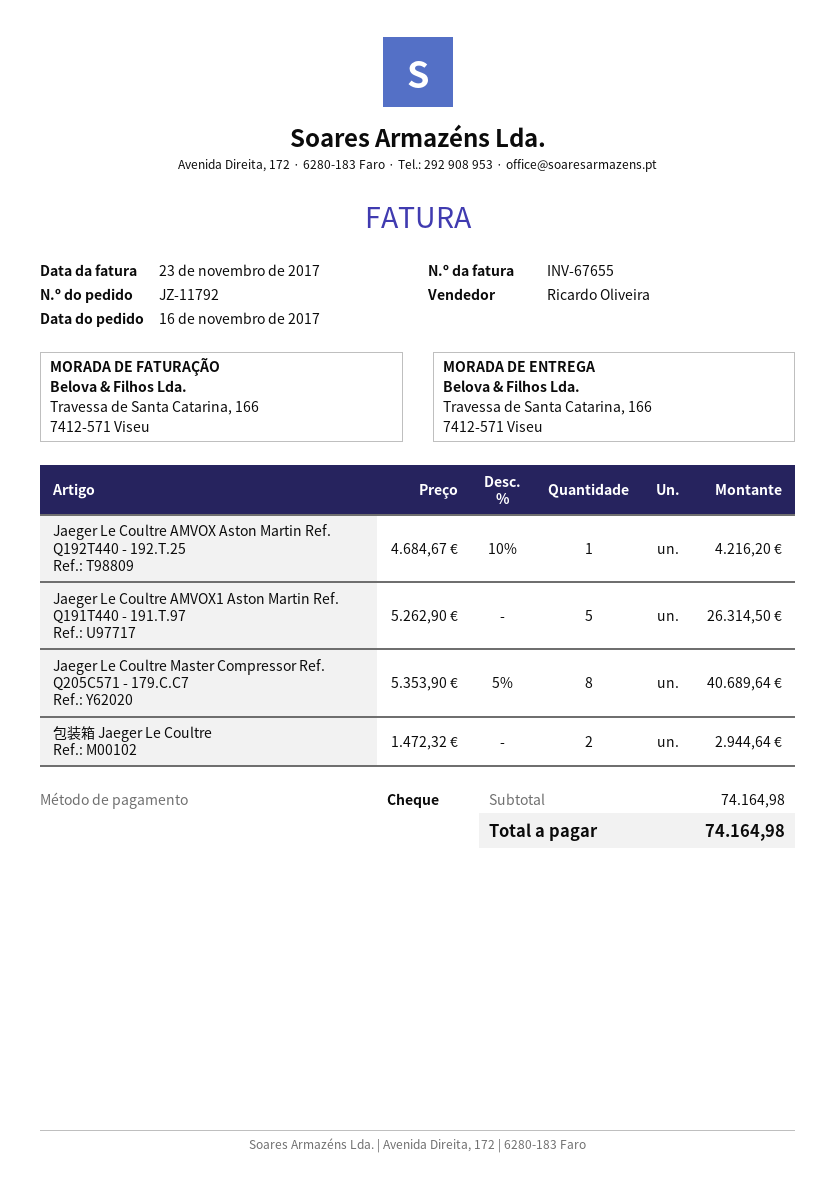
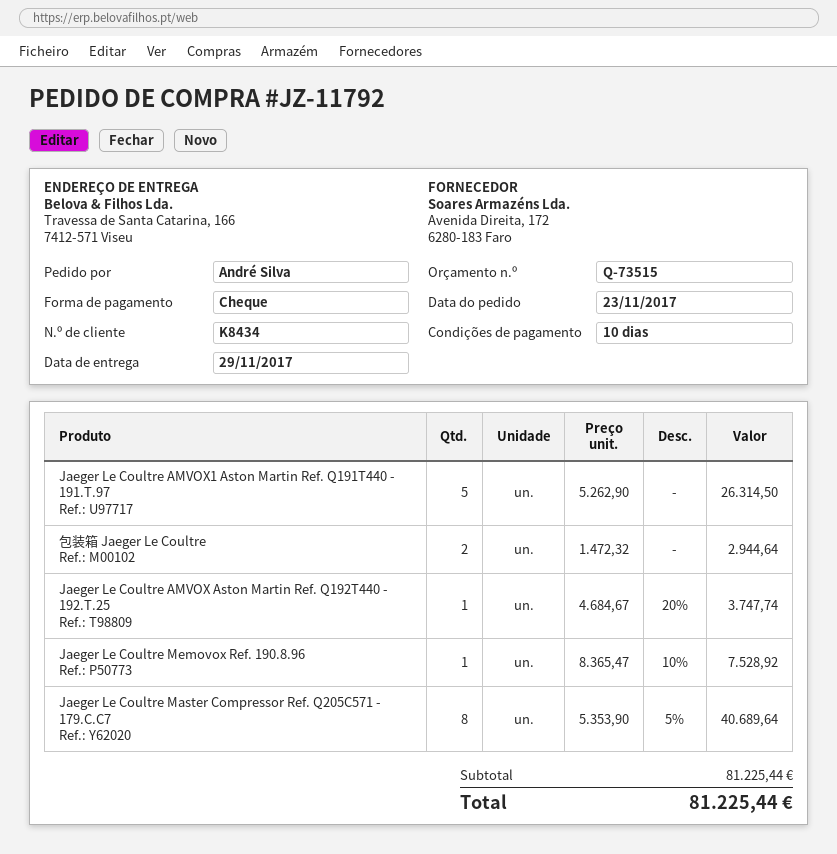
order date: 2017-11-16 -> 2017-11-23
Jaeger Le Coultre AMVOX Aston Martin Ref. Q192T440 - 192.T.25: 1 x 4684.67 - 10% = 4216.20 -> 1 x 4684.67 - 20% = 3747.74
Jaeger Le Coultre Memovox Ref. 190.8.96: none -> 1 x 8365.47 - 10% = 7528.92
subtotal: 74164.98 -> 81225.44
total: 74164.98 -> 81225.44

